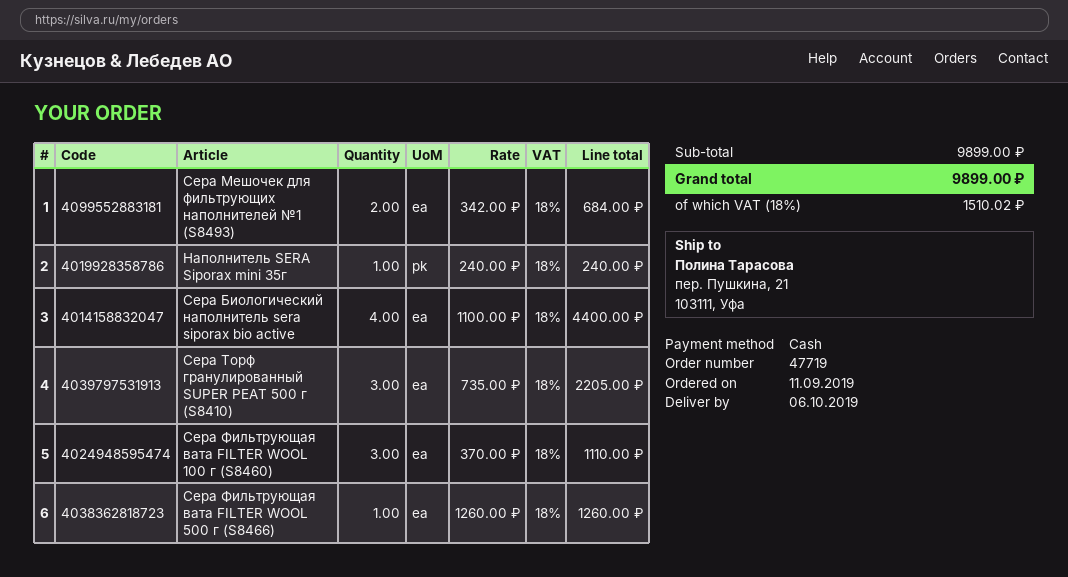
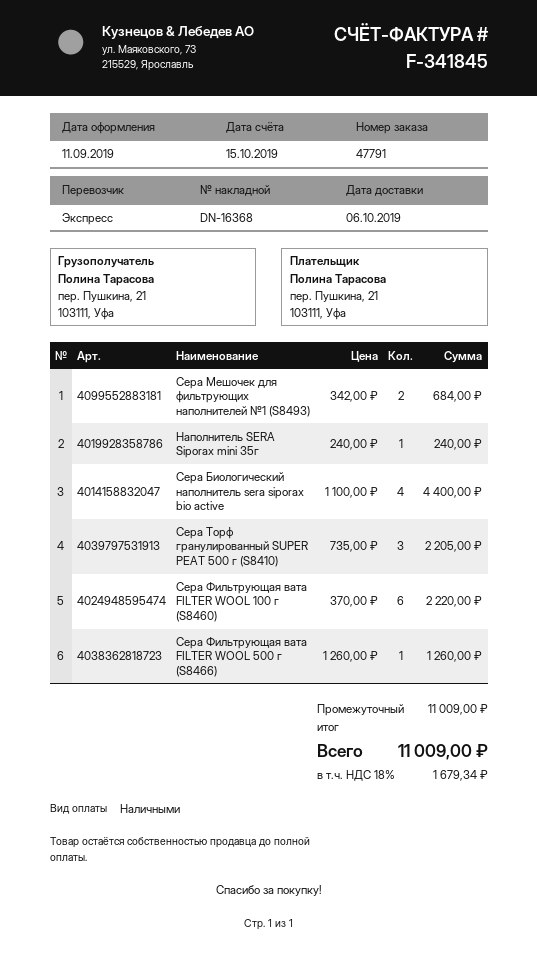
order number: 47719 -> 47791
Сера Фильтрующая вата FILTER WOOL 100 г (S8460): 3 x 370.00 = 1110.00 -> 6 x 370.00 = 2220.00
subtotal: 9899.00 -> 11009.00
tax: 18% = 1510.02 -> 18% = 1679.34
total: 9899.00 -> 11009.00

